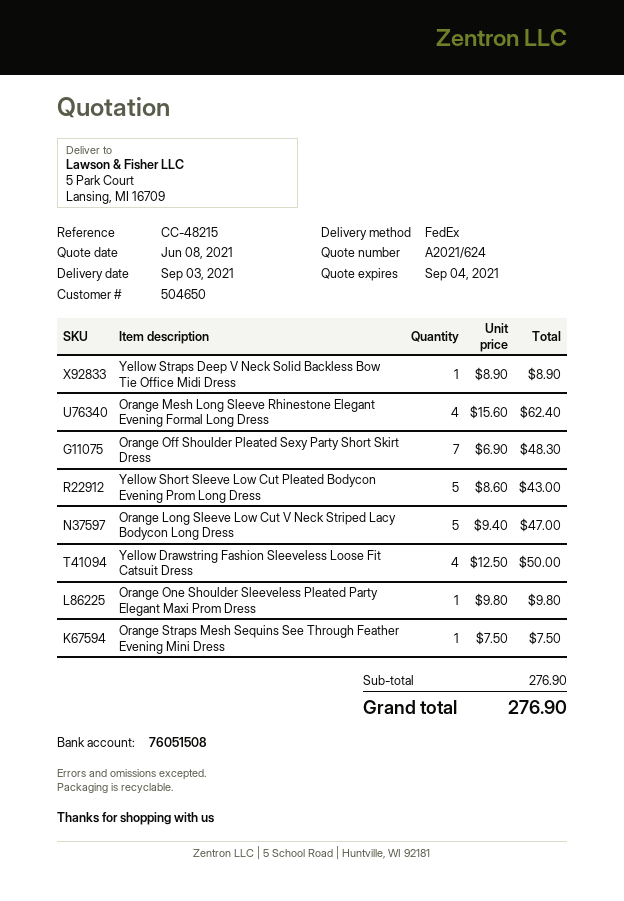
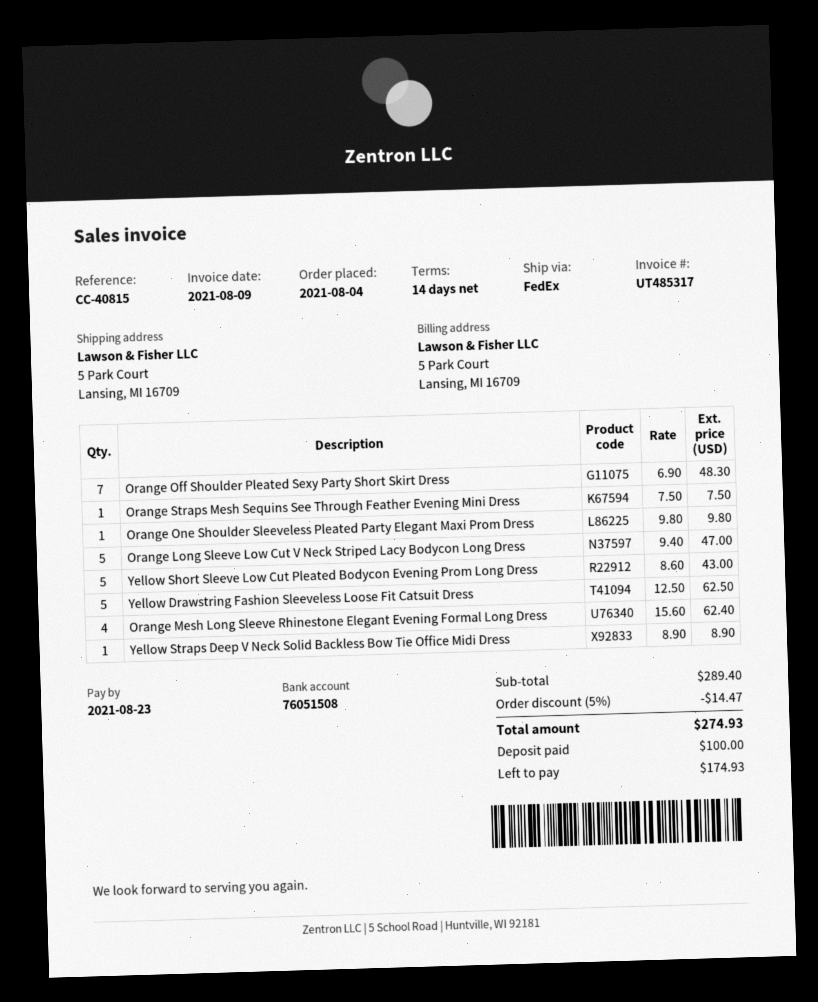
reference: CC-48215 -> CC-40815
Yellow Drawstring Fashion Sleeveless Loose Fit Catsuit Dress: 4 x 12.50 = 50.00 -> 5 x 12.50 = 62.50
subtotal: 276.90 -> 289.40
discount: none -> 5% = 14.47
total: 276.90 -> 274.93

